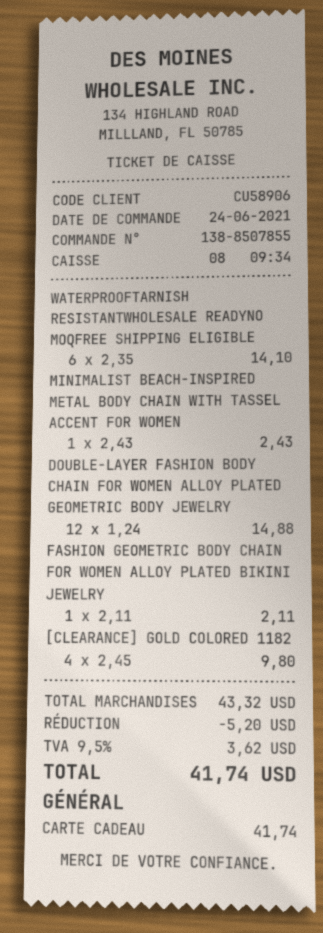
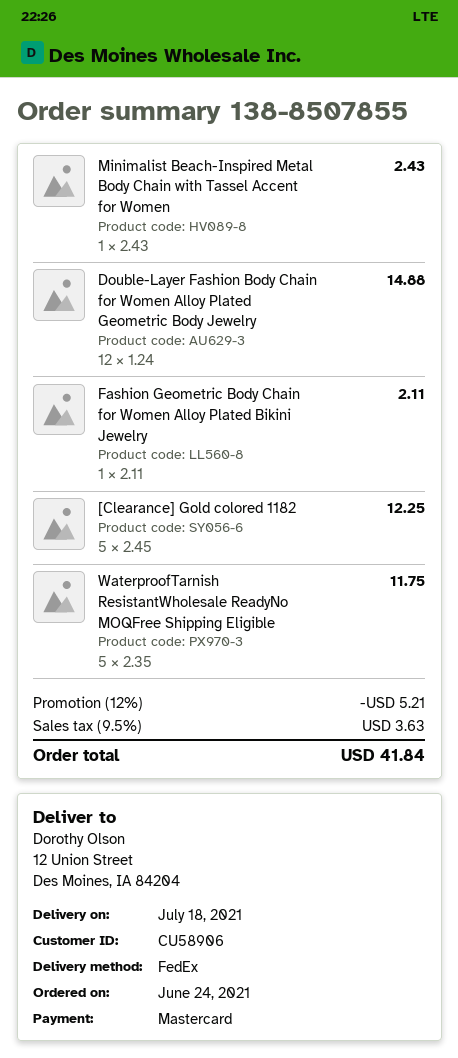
payment method: gift card -> Mastercard
WATERPROOFTARNISH RESISTANTWHOLESALE READYNO MOQFREE SHIPPING ELIGIBLE: 6 x 2.35 = 14.10 -> 5 x 2.35 = 11.75
[CLEARANCE] GOLD COLORED 1182: 4 x 2.45 = 9.80 -> 5 x 2.45 = 12.25
discount: 5.20 -> 5.21
tax: 9.5% = 3.62 -> 9.5% = 3.63
total: 41.74 -> 41.84

